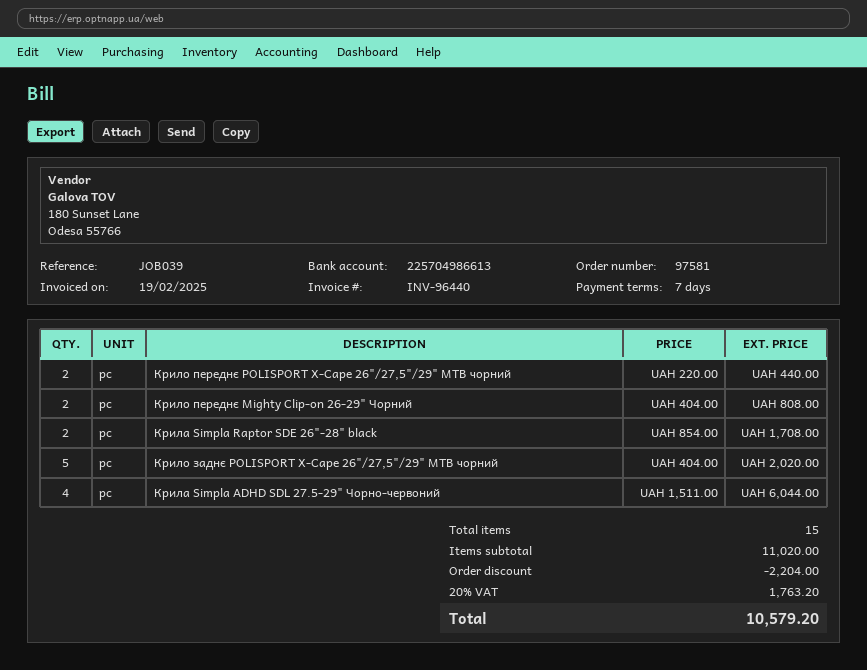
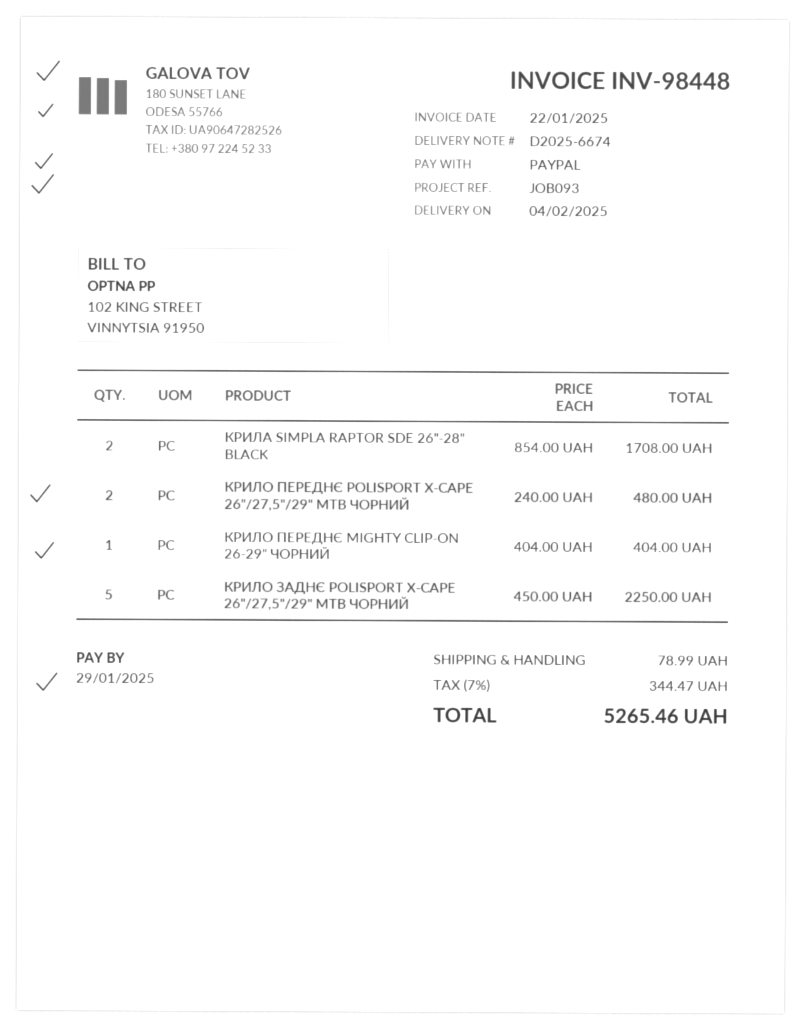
invoice number: INV-96440 -> INV-98448
invoice date: 2025-02-19 -> 2025-01-22
reference: JOB039 -> JOB093
Крило переднє POLISPORT X-Cape 26"/27,5"/29" MTB чорний: 2 x 220.00 = 440.00 -> 2 x 240.00 = 480.00
Крило переднє Mighty Clip-on 26-29" Чорний: 2 x 404.00 = 808.00 -> 1 x 404.00 = 404.00
Крило заднє POLISPORT X-Cape 26"/27,5"/29" MTB чорний: 5 x 404.00 = 2020.00 -> 5 x 450.00 = 2250.00
Крила Simpla ADHD SDL 27.5-29" Чорно-червоний: 4 x 1511.00 = 6044.00 -> none
discount: 2204.00 -> none
shipping: none -> 78.99
tax: 20% = 1763.20 -> 7% = 344.47
total: 10579.20 -> 5265.46

